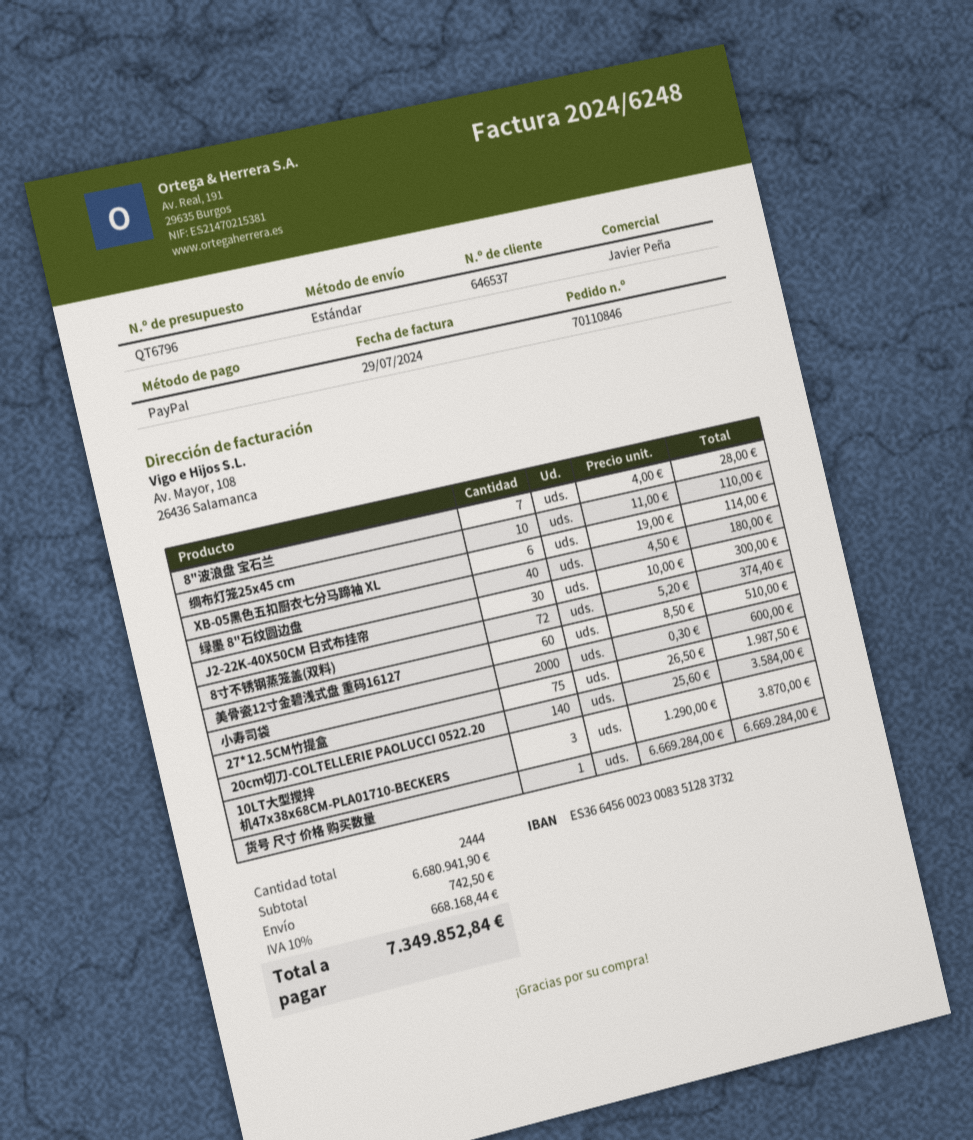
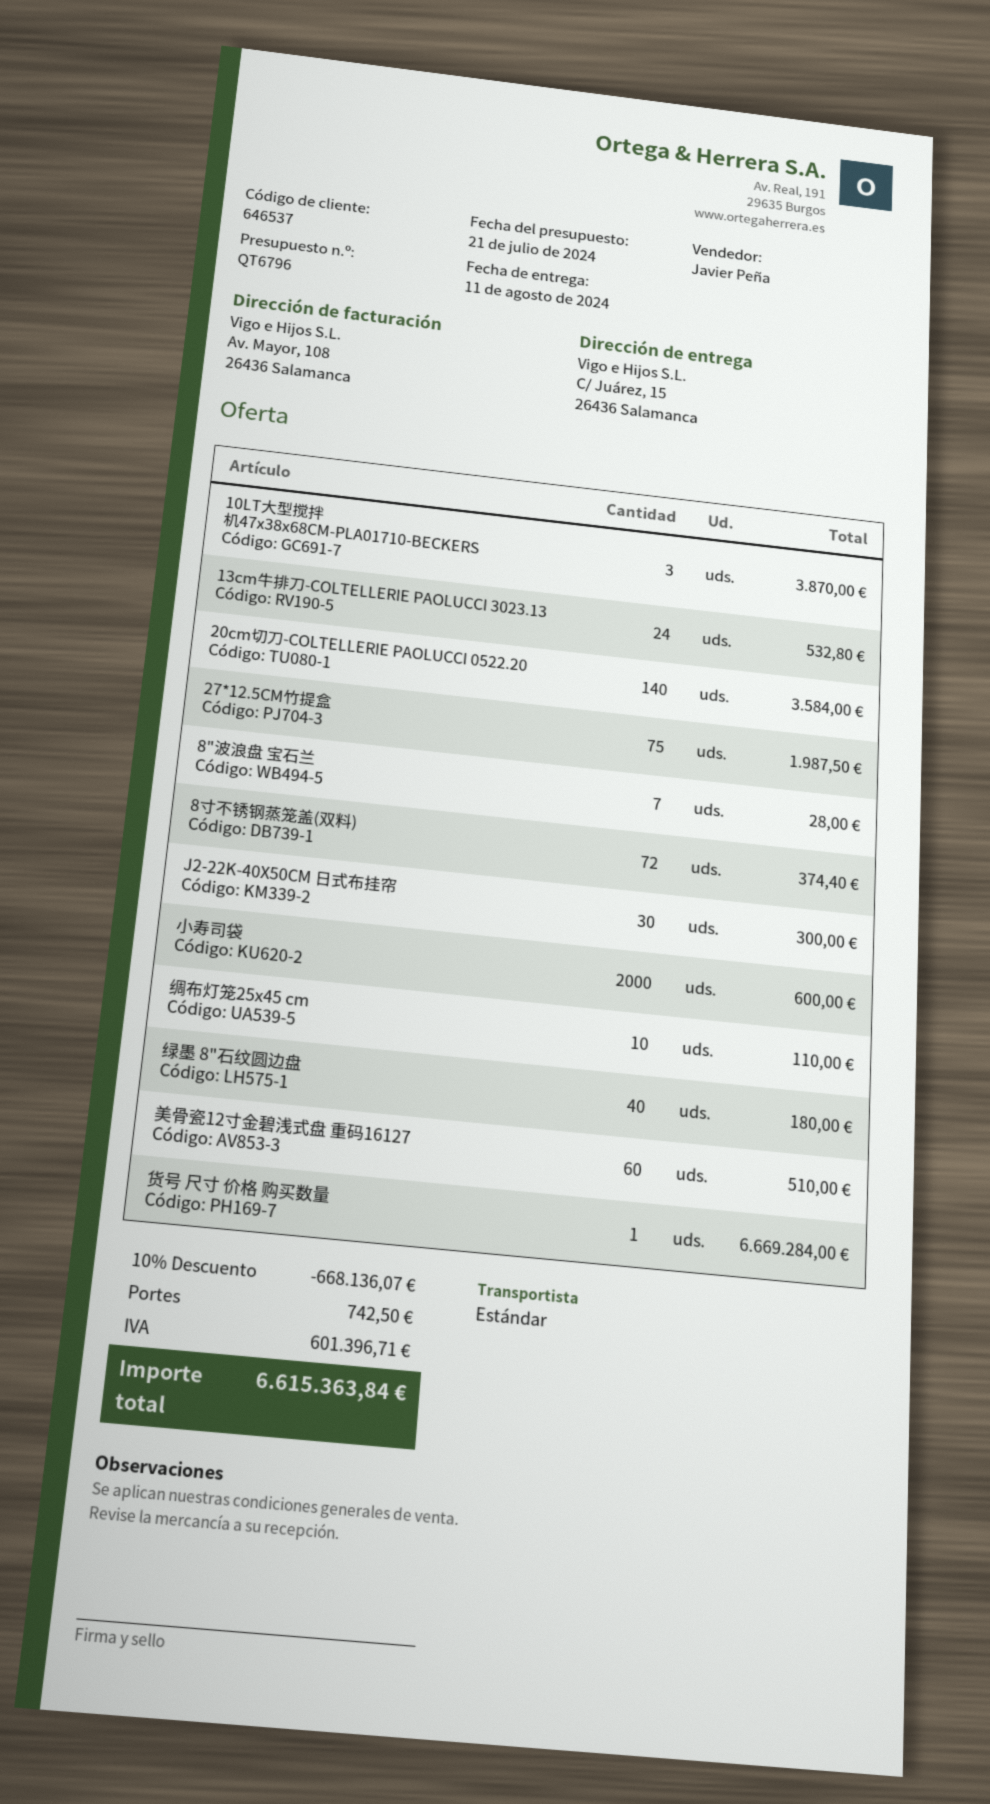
XB-05黑色五扣厨衣七分马蹄袖 XL: 6 for 114.00 -> none
13cm牛排刀-COLTELLERIE PAOLUCCI 3023.13: none -> 24 for 532.80
discount: none -> 10% = 668136.07
tax: 668168.44 -> 601396.71
total: 7349852.84 -> 6615363.84

